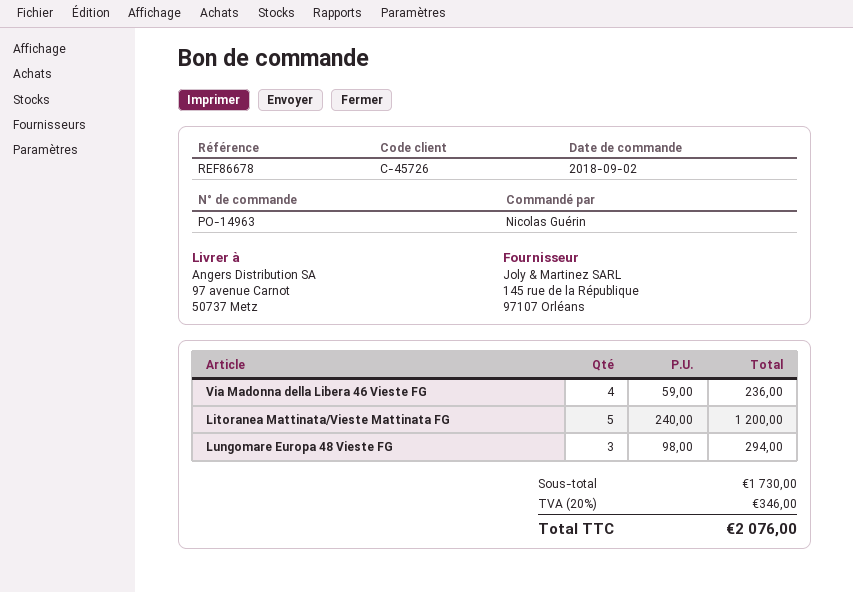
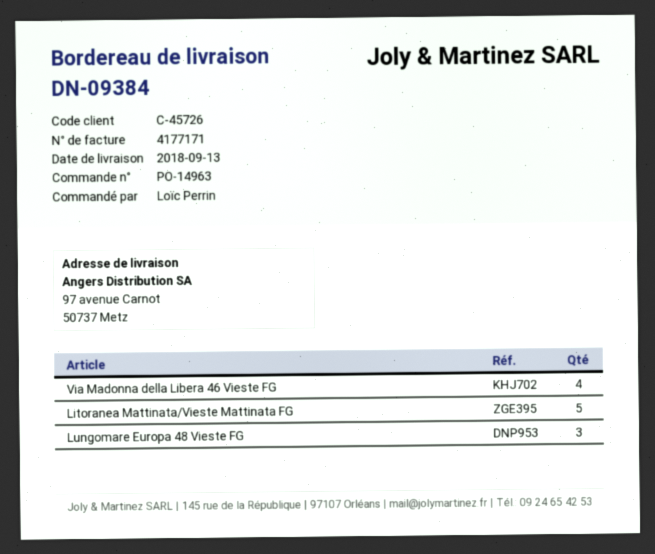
ordered by: Nicolas Guérin -> Loïc Perrin

